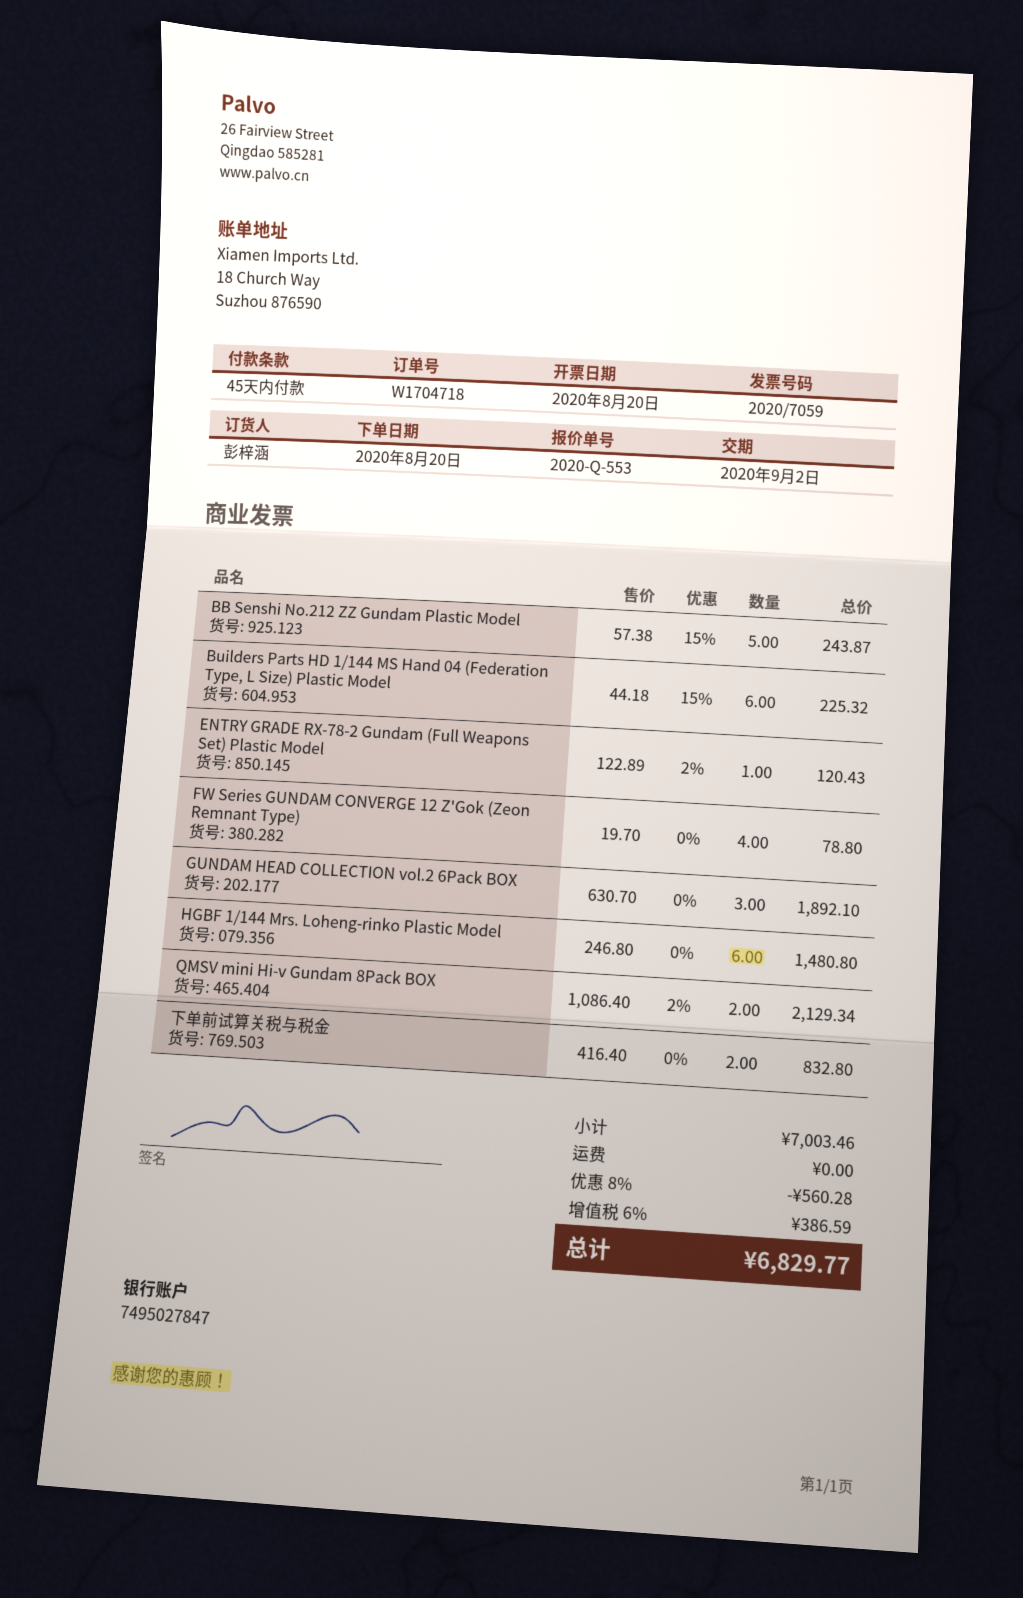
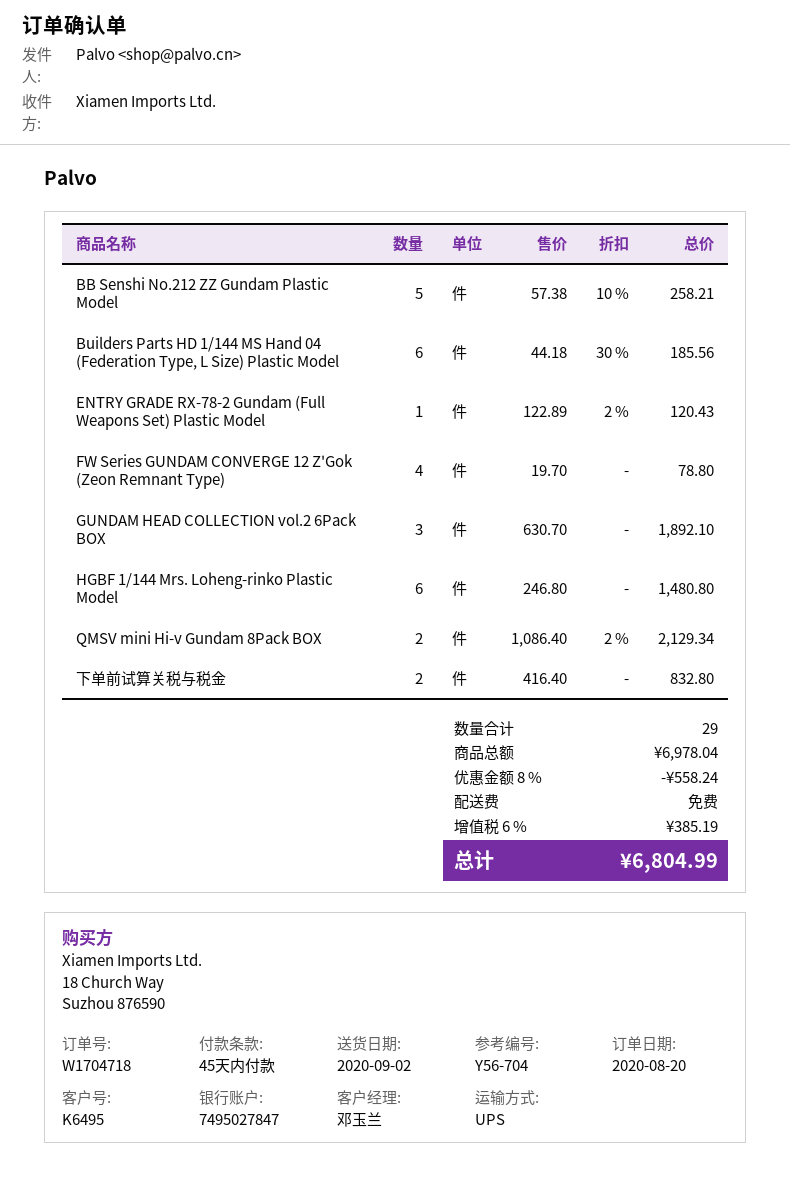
BB Senshi No.212 ZZ Gundam Plastic Model: 5 x 57.38 - 15% = 243.87 -> 5 x 57.38 - 10% = 258.21
Builders Parts HD 1/144 MS Hand 04 (Federation Type, L Size) Plastic Model: 6 x 44.18 - 15% = 225.32 -> 6 x 44.18 - 30% = 185.56
subtotal: 7003.46 -> 6978.04
discount: 8% = 560.28 -> 8% = 558.24
tax: 6% = 386.59 -> 6% = 385.19
total: 6829.77 -> 6804.99

